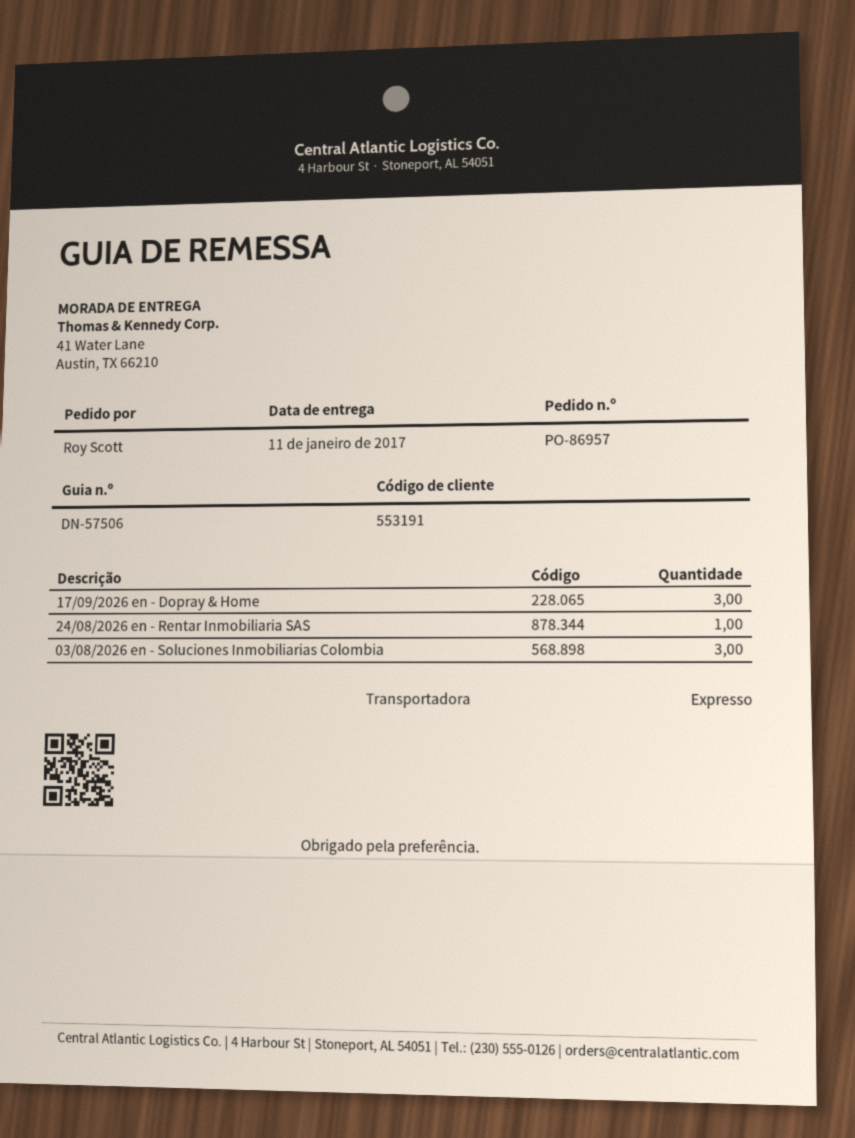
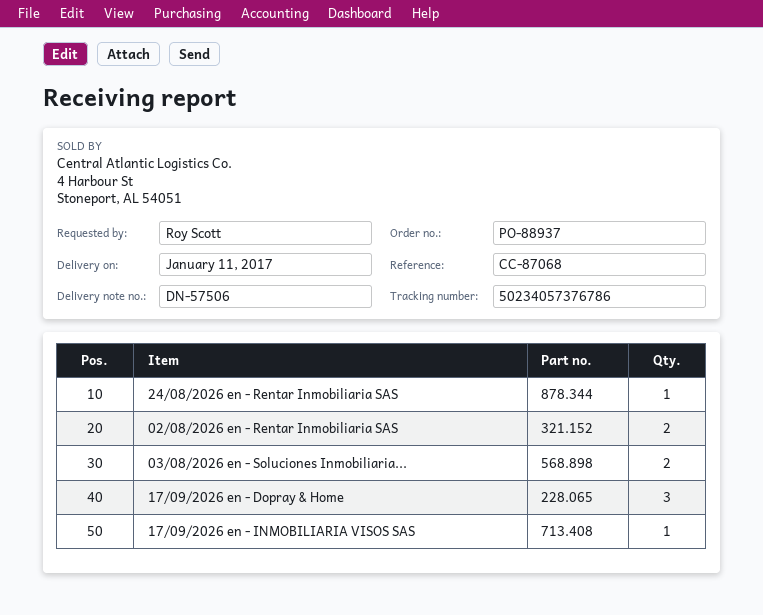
order number: PO-86957 -> PO-88937
03/08/2026 en - Soluciones Inmobiliarias Colombia: 3 -> 2
02/08/2026 en - Rentar Inmobiliaria SAS: none -> 2
17/09/2026 en - INMOBILIARIA VISOS SAS: none -> 1

